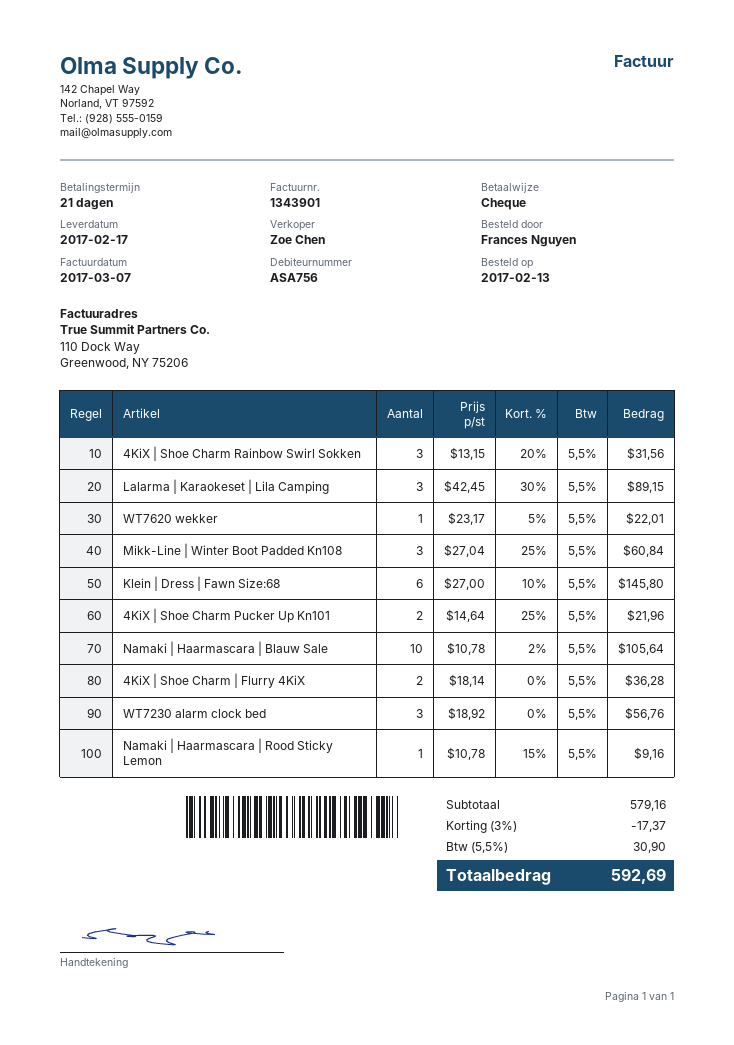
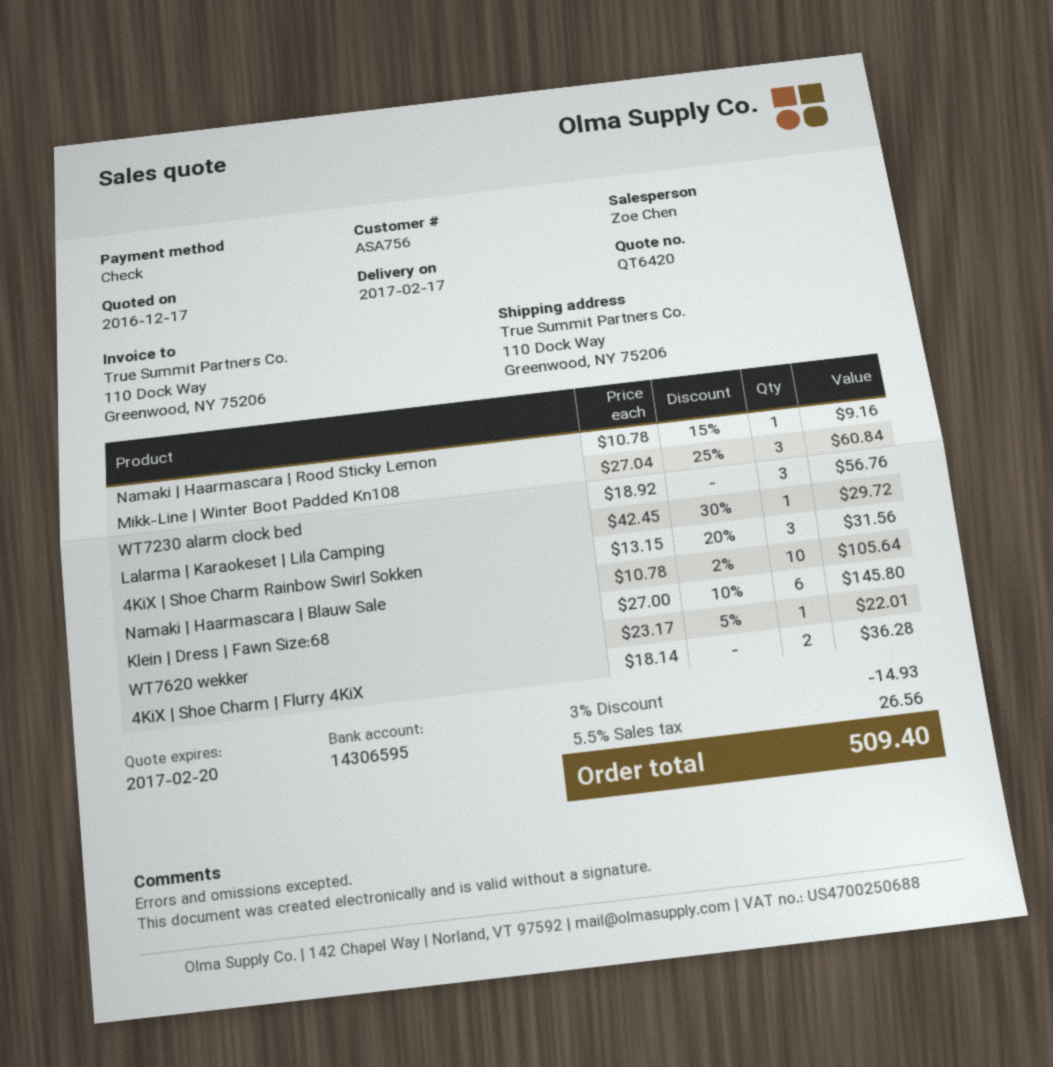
Lalarma | Karaokeset | Lila Camping: 3 x 42.45 - 30% = 89.15 -> 1 x 42.45 - 30% = 29.72
4KiX | Shoe Charm Pucker Up Kn101: 2 x 14.64 - 25% = 21.96 -> none
discount: 3% = 17.37 -> 3% = 14.93
tax: 5.5% = 30.90 -> 5.5% = 26.56
total: 592.69 -> 509.40

